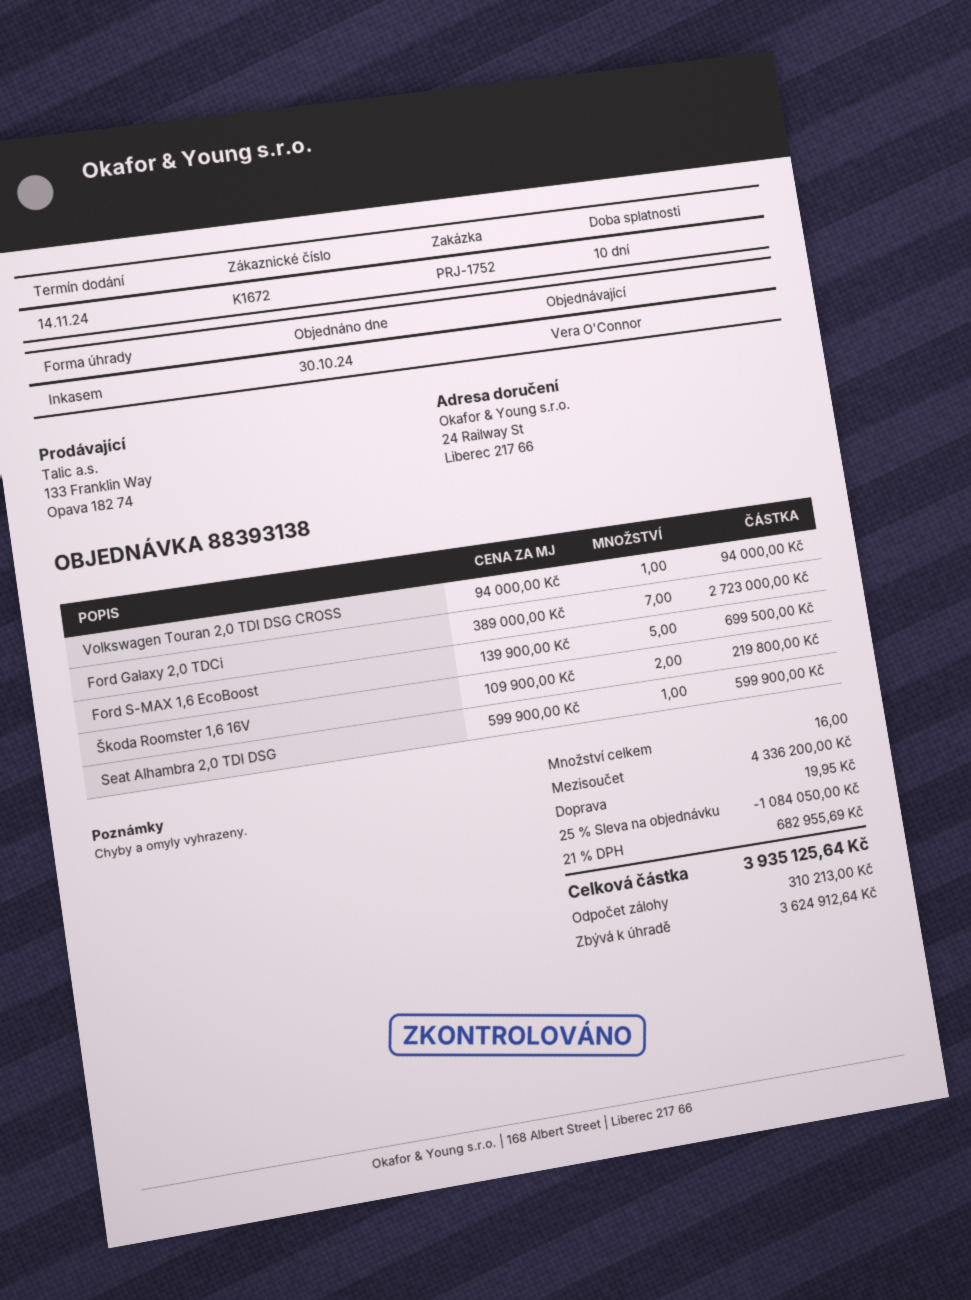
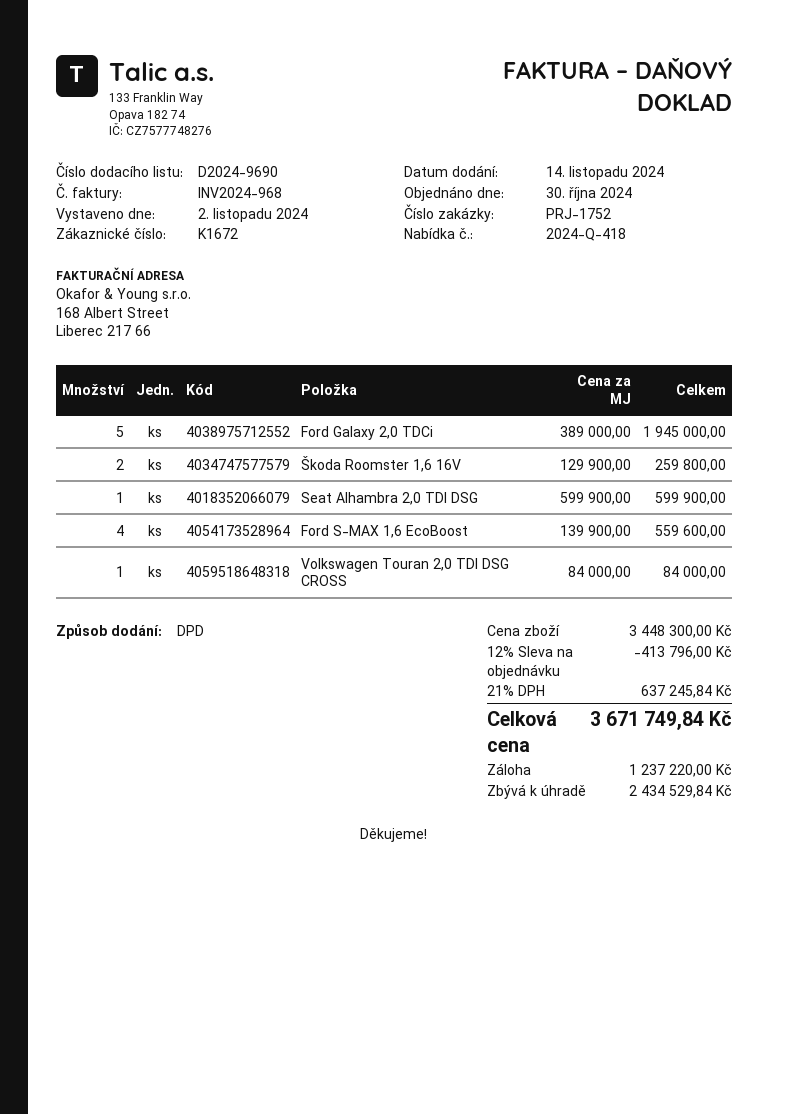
Volkswagen Touran 2,0 TDI DSG CROSS: 1 x 94000.00 = 94000.00 -> 1 x 84000.00 = 84000.00
Ford Galaxy 2,0 TDCi: 7 x 389000.00 = 2723000.00 -> 5 x 389000.00 = 1945000.00
Ford S-MAX 1,6 EcoBoost: 5 x 139900.00 = 699500.00 -> 4 x 139900.00 = 559600.00
Škoda Roomster 1,6 16V: 2 x 109900.00 = 219800.00 -> 2 x 129900.00 = 259800.00
subtotal: 4336200.00 -> 3448300.00
discount: 25% = 1084050.00 -> 12% = 413796.00
shipping: 19.95 -> none
tax: 21% = 682955.69 -> 21% = 637245.84
total: 3935125.64 -> 3671749.84
deposit: 310213.00 -> 1237220.00
balance: 3624912.64 -> 2434529.84

